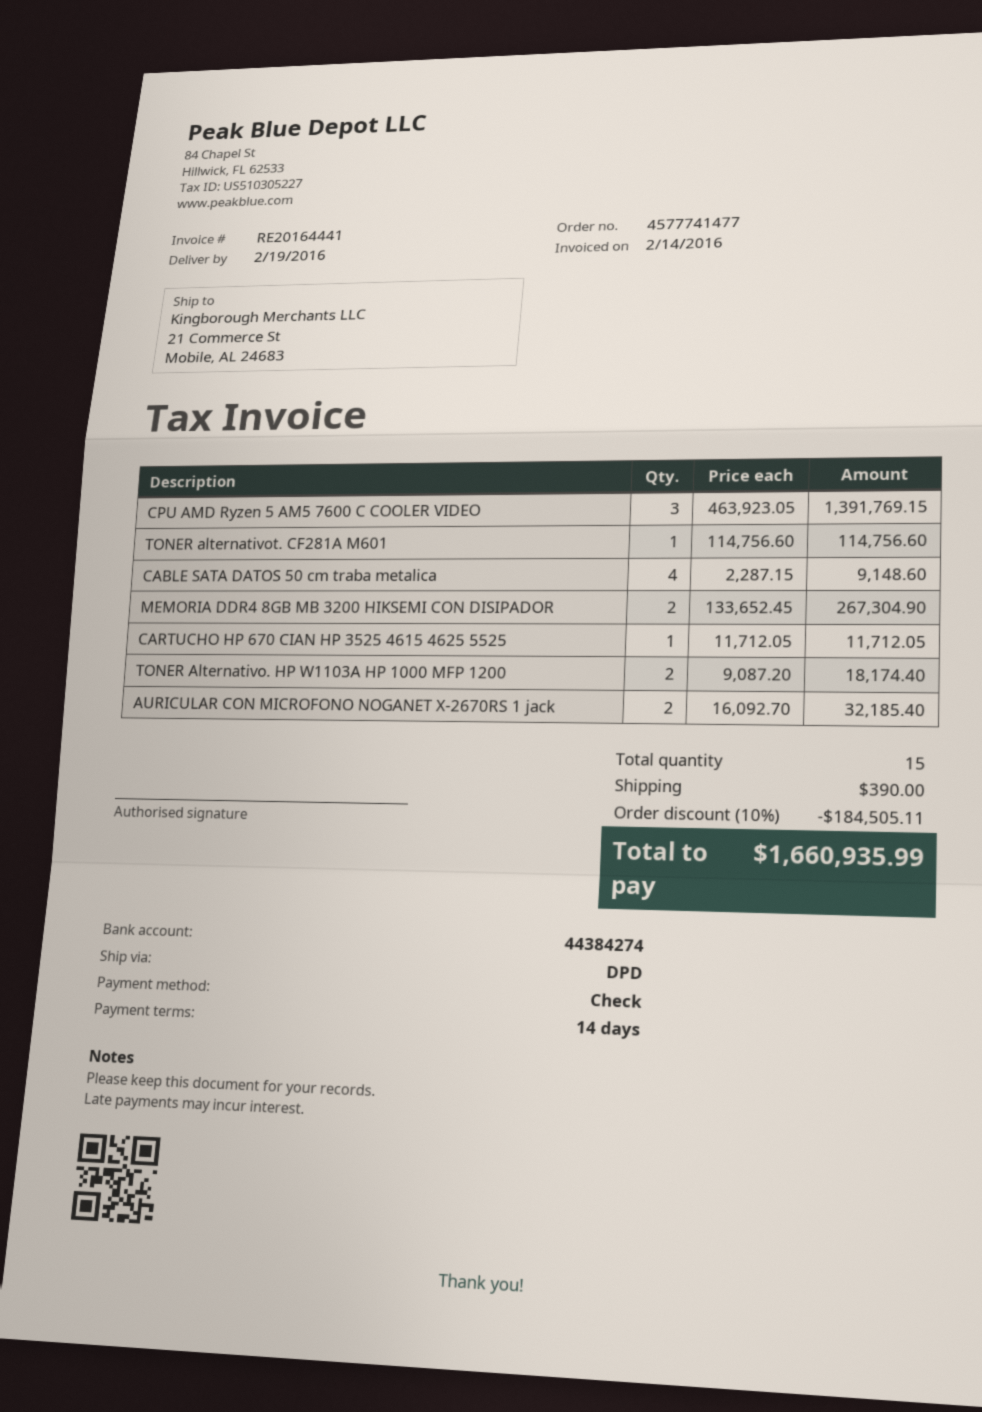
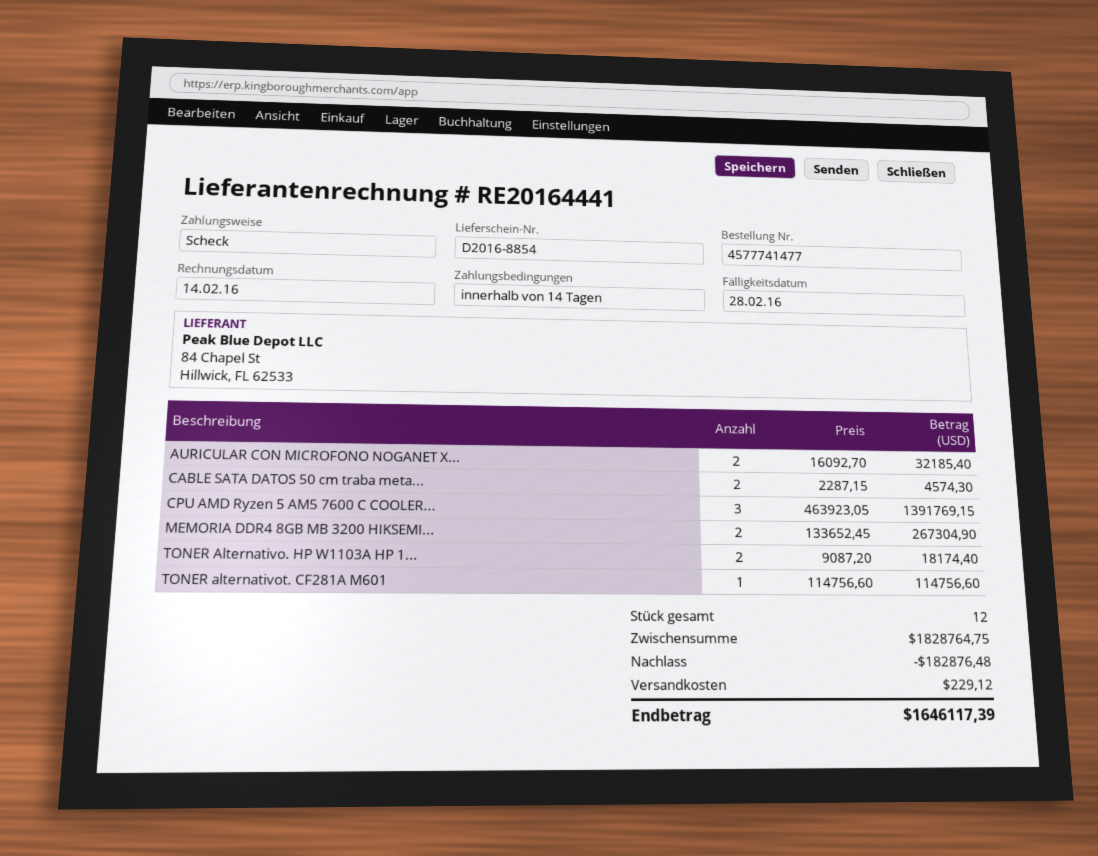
CABLE SATA DATOS 50 cm traba metalica: 4 x 2287.15 = 9148.60 -> 2 x 2287.15 = 4574.30
CARTUCHO HP 670 CIAN HP 3525 4615 4625 5525: 1 x 11712.05 = 11712.05 -> none
total quantity: 15 -> 12
discount: 184505.11 -> 182876.48
shipping: 390.00 -> 229.12
total: 1660935.99 -> 1646117.39

